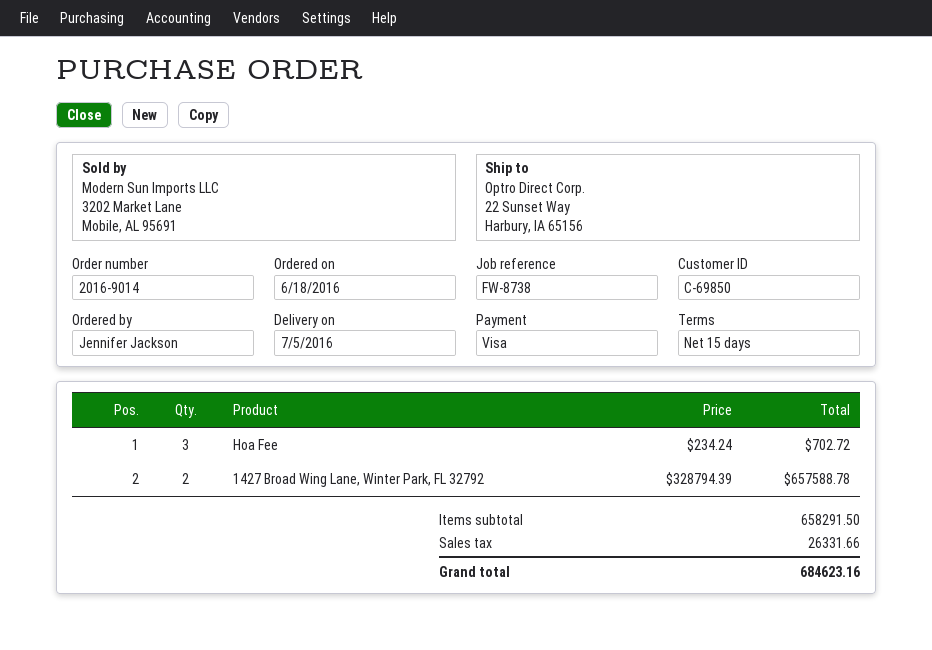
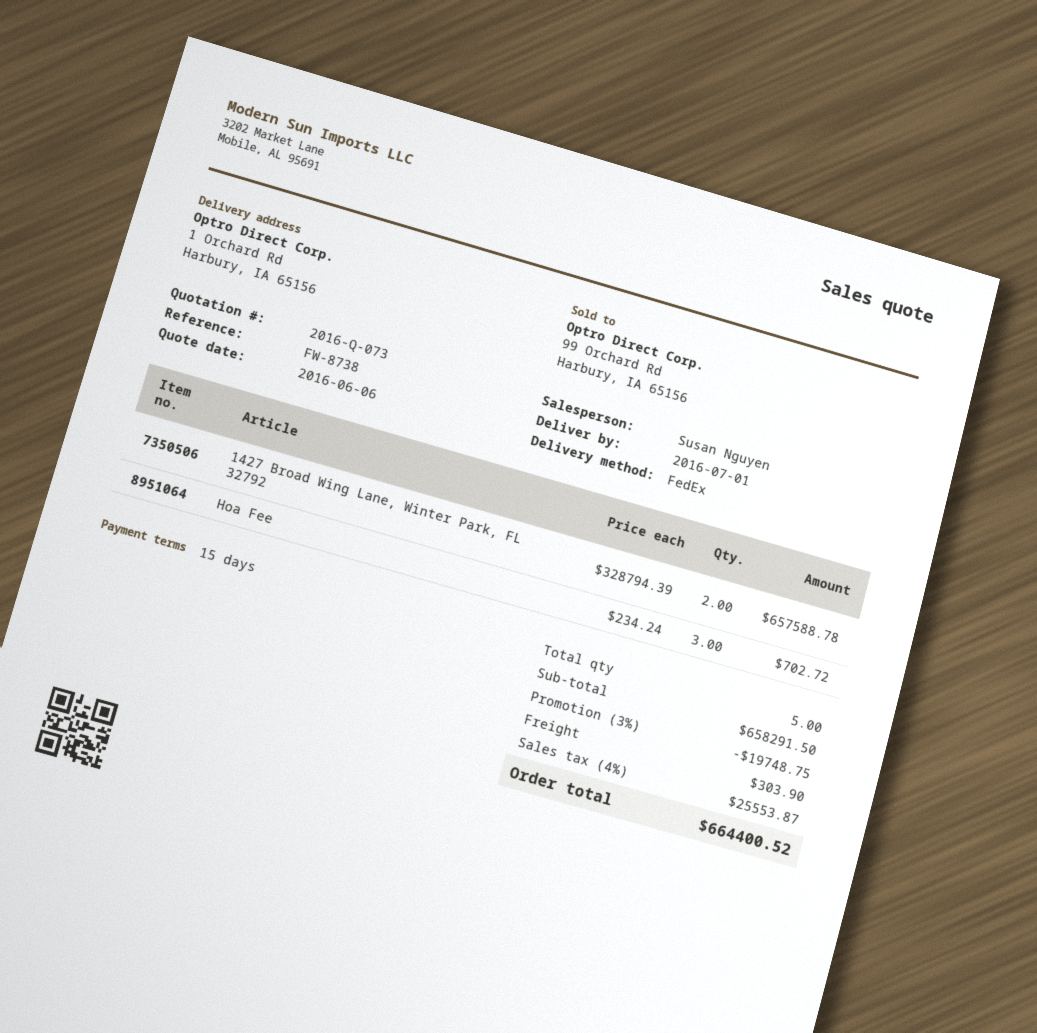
delivery date: 2016-07-05 -> 2016-07-01
ship to: 22 Sunset Way, Harbury, IA 65156 -> 1 Orchard Rd, Harbury, IA 65156
discount: none -> 3% = 19748.75
shipping: none -> 303.90
tax: 26331.66 -> 25553.87
total: 684623.16 -> 664400.52

